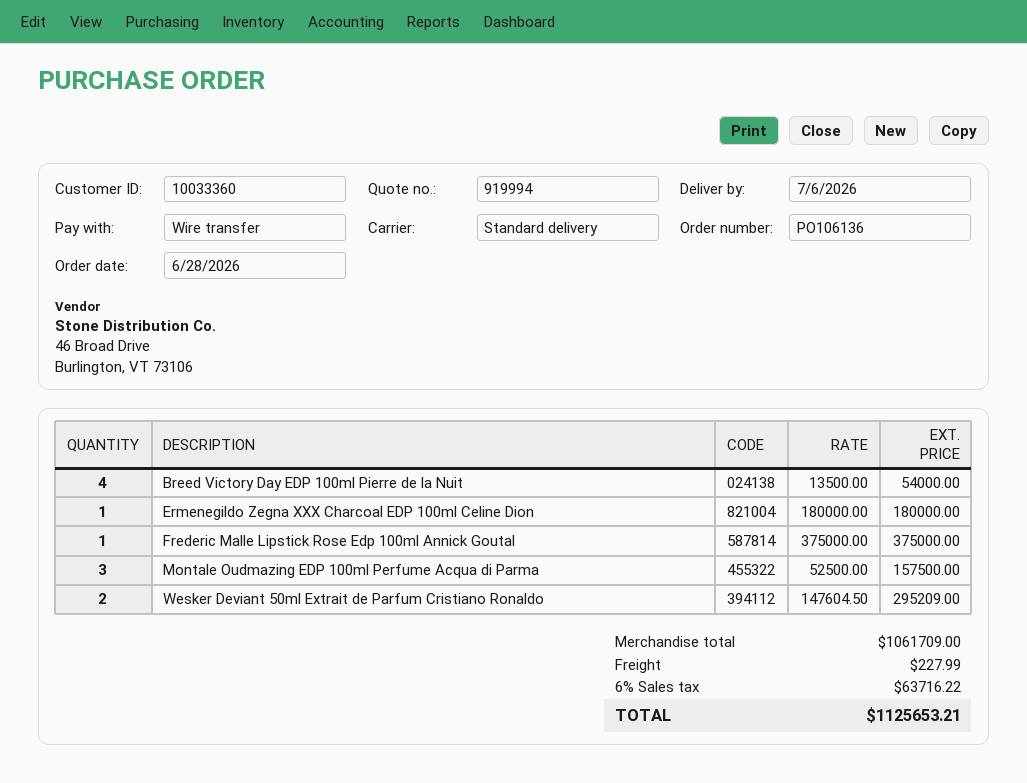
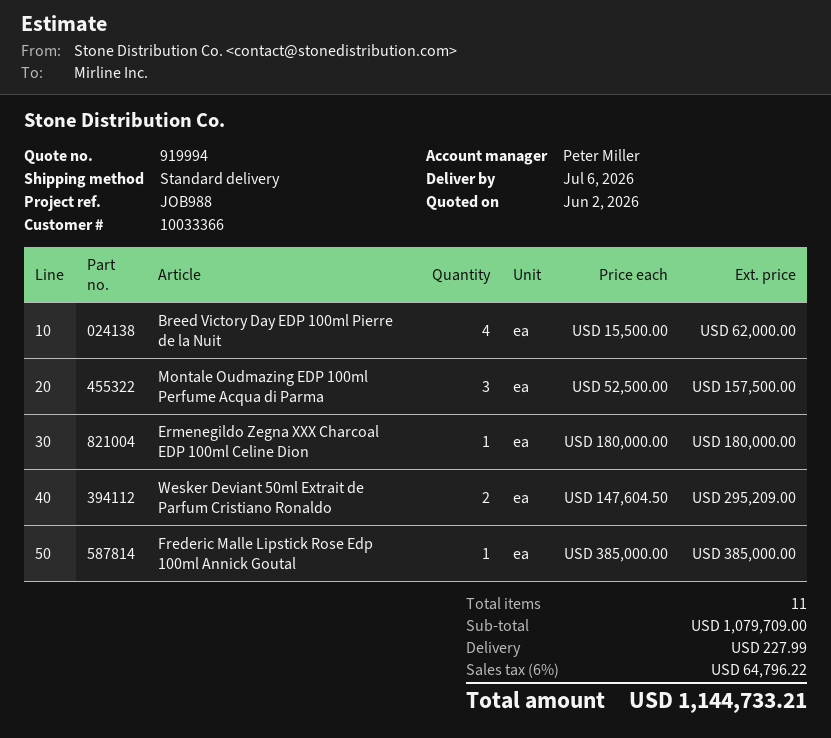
customer number: 10033360 -> 10033366
Breed Victory Day EDP 100ml Pierre de la Nuit: 4 x 13500.00 = 54000.00 -> 4 x 15500.00 = 62000.00
Frederic Malle Lipstick Rose Edp 100ml Annick Goutal: 1 x 375000.00 = 375000.00 -> 1 x 385000.00 = 385000.00
subtotal: 1061709.00 -> 1079709.00
tax: 6% = 63716.22 -> 6% = 64796.22
total: 1125653.21 -> 1144733.21

